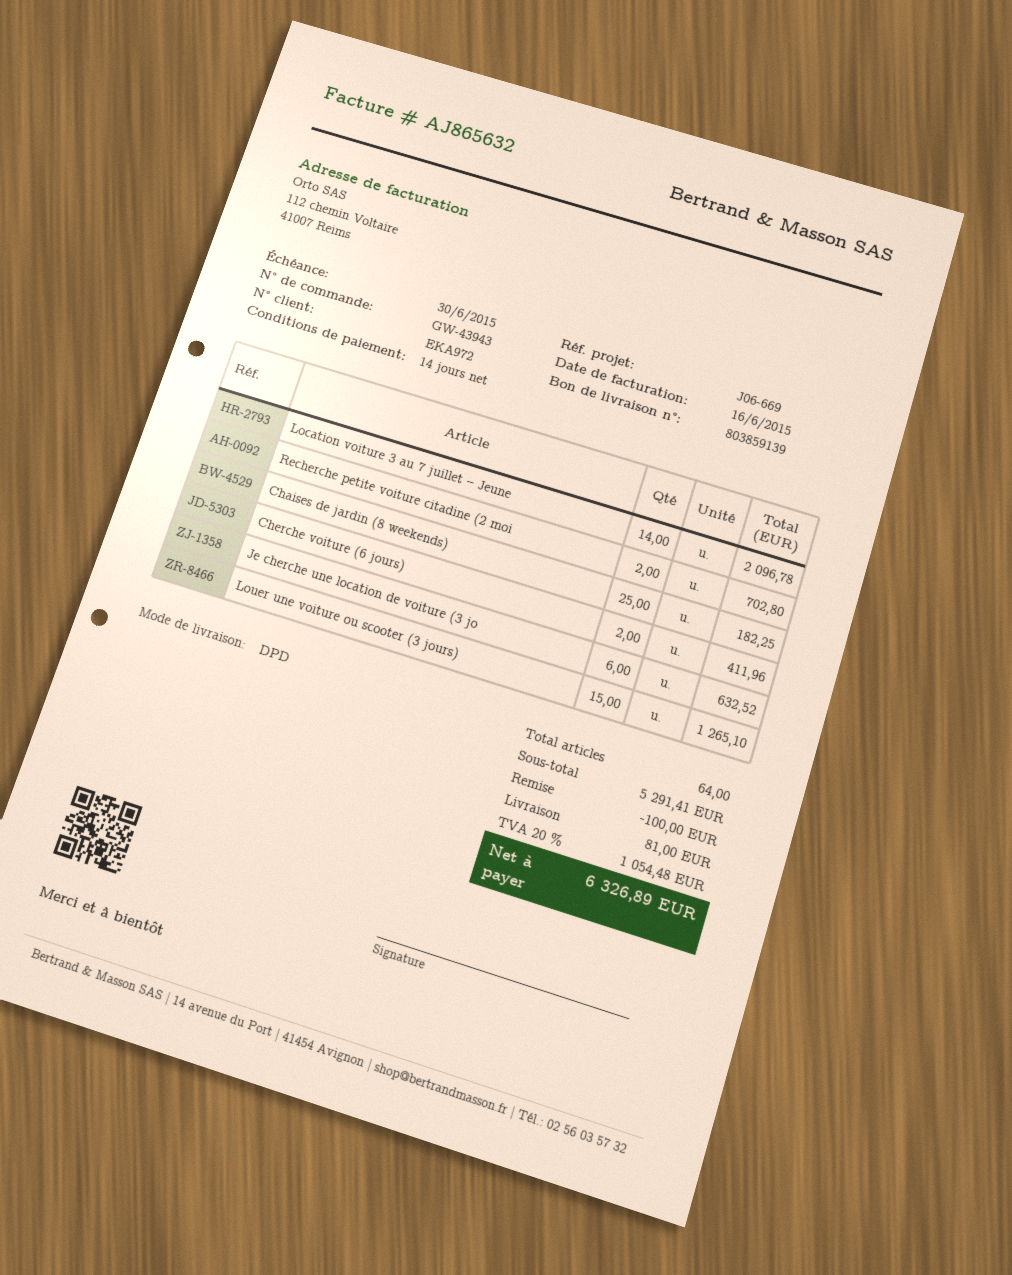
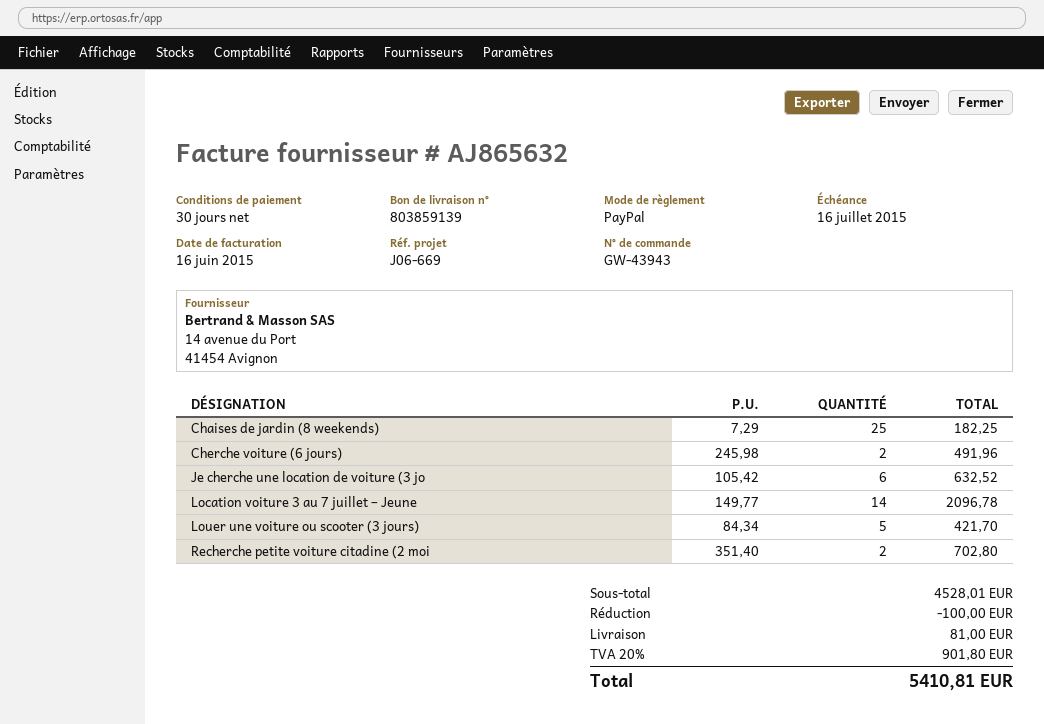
payment terms: 14 days -> 30 days
due date: 2015-06-30 -> 2015-07-16
Cherche voiture (6 jours): 2 for 411.96 -> 2 for 491.96
Louer une voiture ou scooter (3 jours): 15 for 1265.10 -> 5 for 421.70
subtotal: 5291.41 -> 4528.01
tax: 20% = 1054.48 -> 20% = 901.80
total: 6326.89 -> 5410.81

